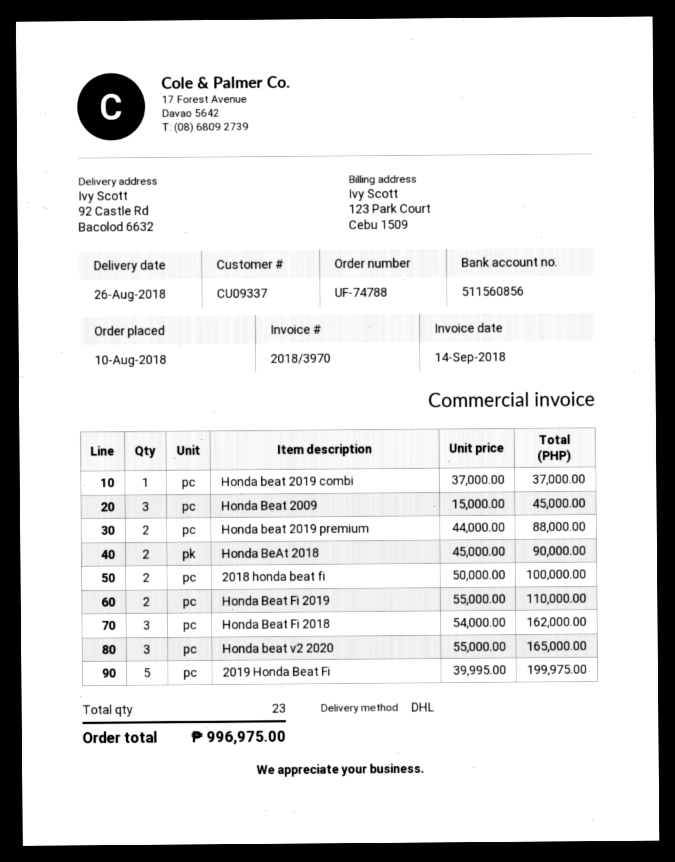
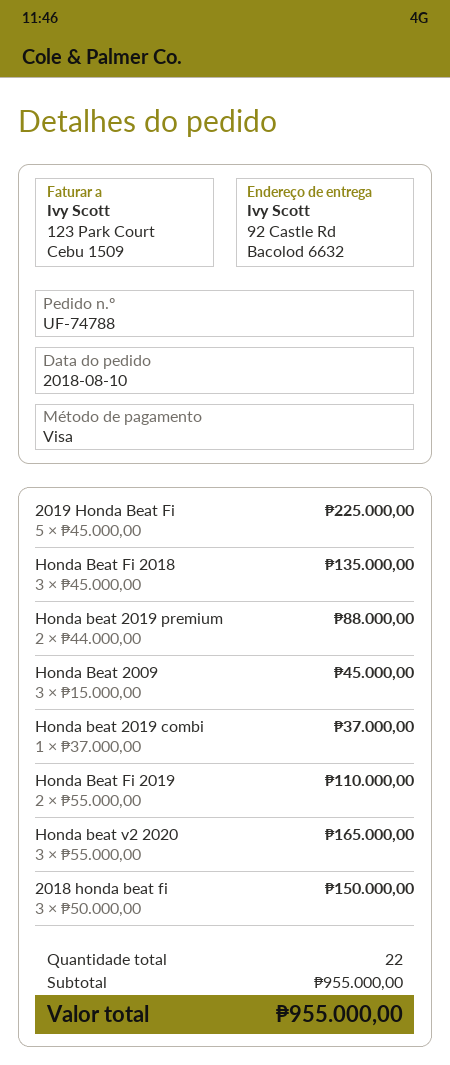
Honda BeAt 2018: 2 x 45000.00 = 90000.00 -> none
2018 honda beat fi: 2 x 50000.00 = 100000.00 -> 3 x 50000.00 = 150000.00
Honda Beat Fi 2018: 3 x 54000.00 = 162000.00 -> 3 x 45000.00 = 135000.00
2019 Honda Beat Fi: 5 x 39995.00 = 199975.00 -> 5 x 45000.00 = 225000.00
total quantity: 23 -> 22
total: 996975.00 -> 955000.00

